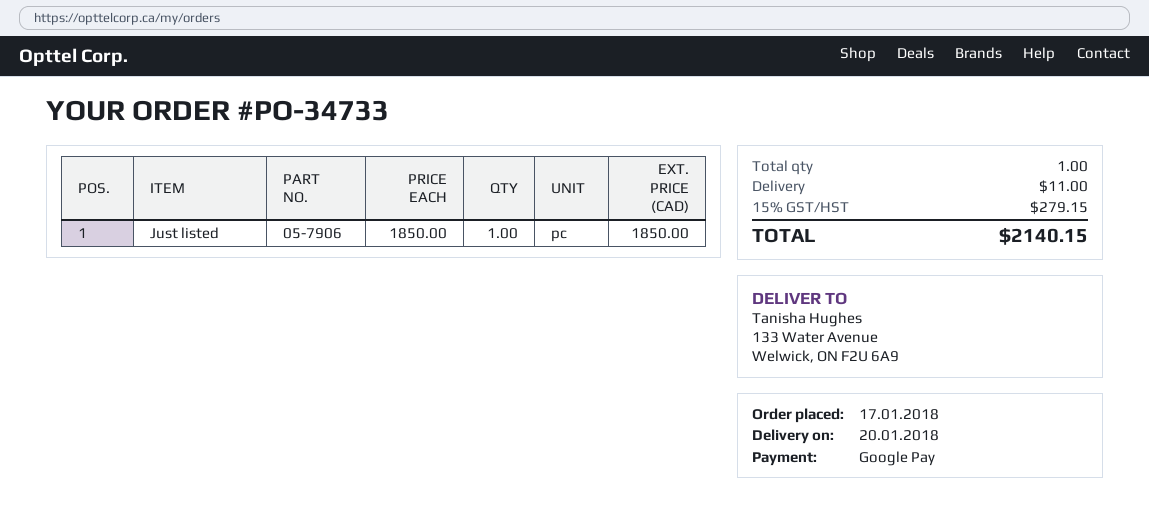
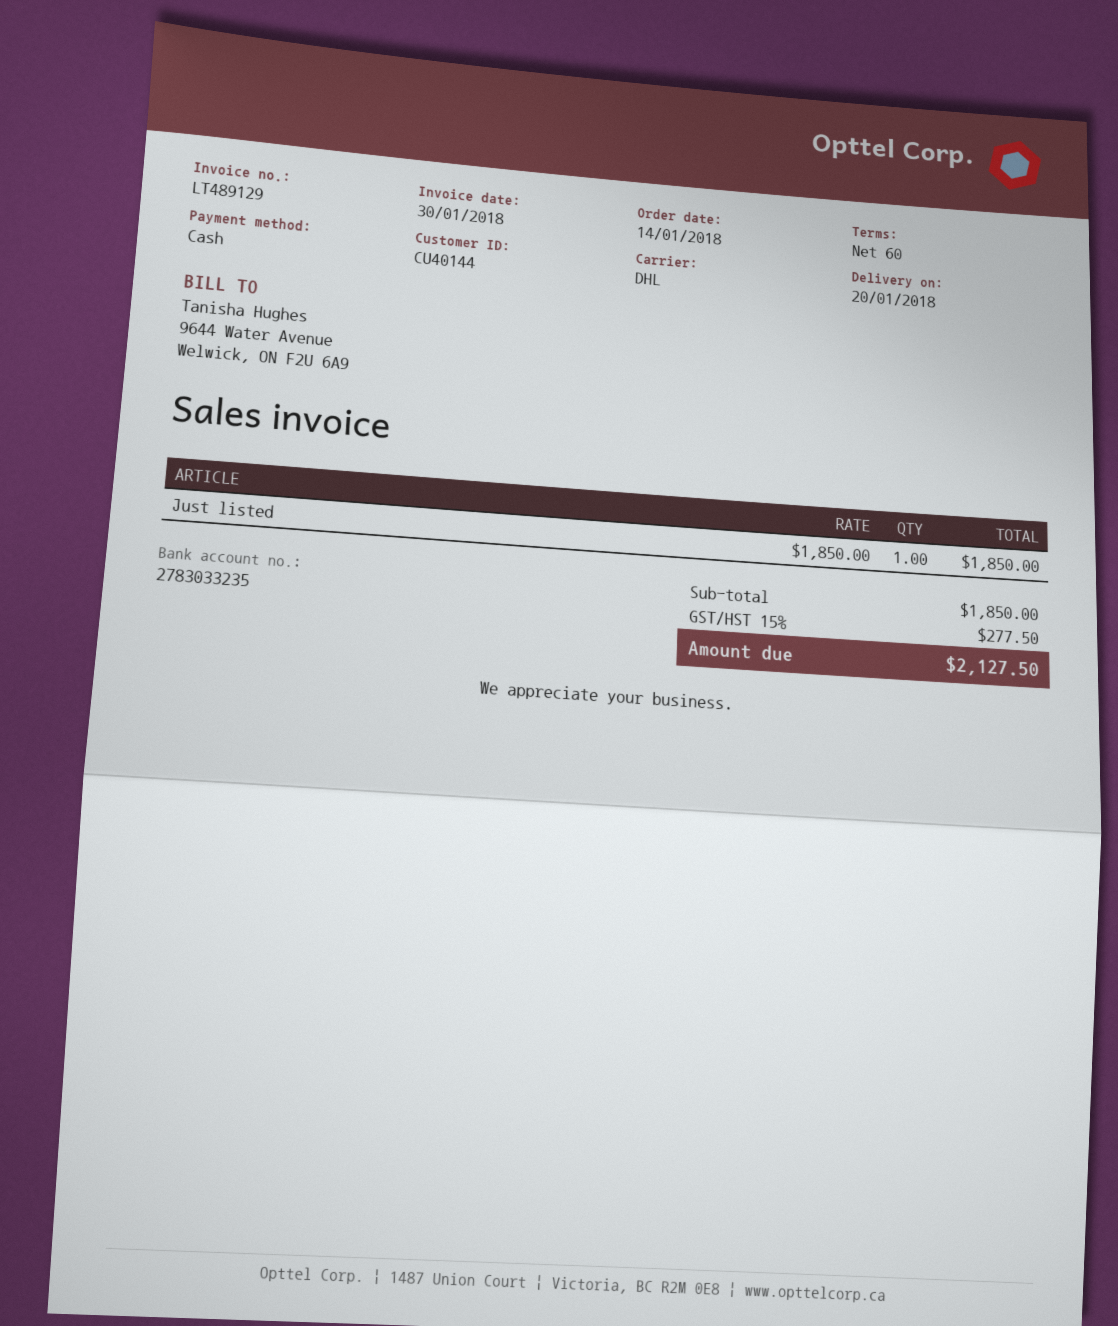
order date: 2018-01-17 -> 2018-01-14
payment method: Google Pay -> cash
shipping: 11.00 -> none
tax: 15% = 279.15 -> 15% = 277.50
total: 2140.15 -> 2127.50

